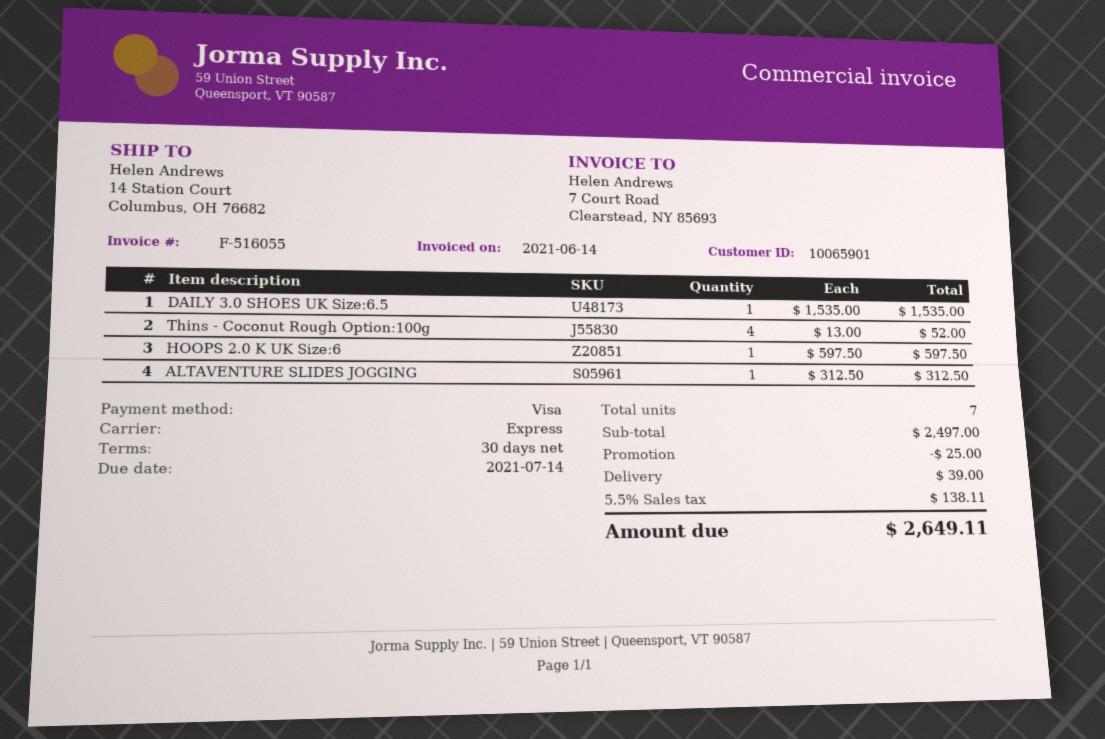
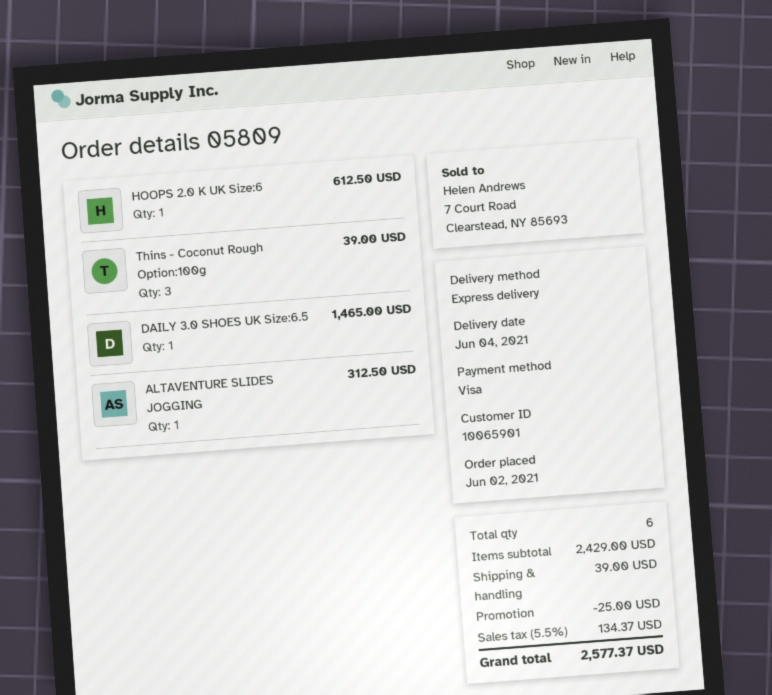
DAILY 3.0 SHOES UK Size:6.5: 1 for 1535.00 -> 1 for 1465.00
Thins - Coconut Rough Option:100g: 4 for 52.00 -> 3 for 39.00
HOOPS 2.0 K UK Size:6: 1 for 597.50 -> 1 for 612.50
total quantity: 7 -> 6
subtotal: 2497.00 -> 2429.00
tax: 5.5% = 138.11 -> 5.5% = 134.37
total: 2649.11 -> 2577.37

